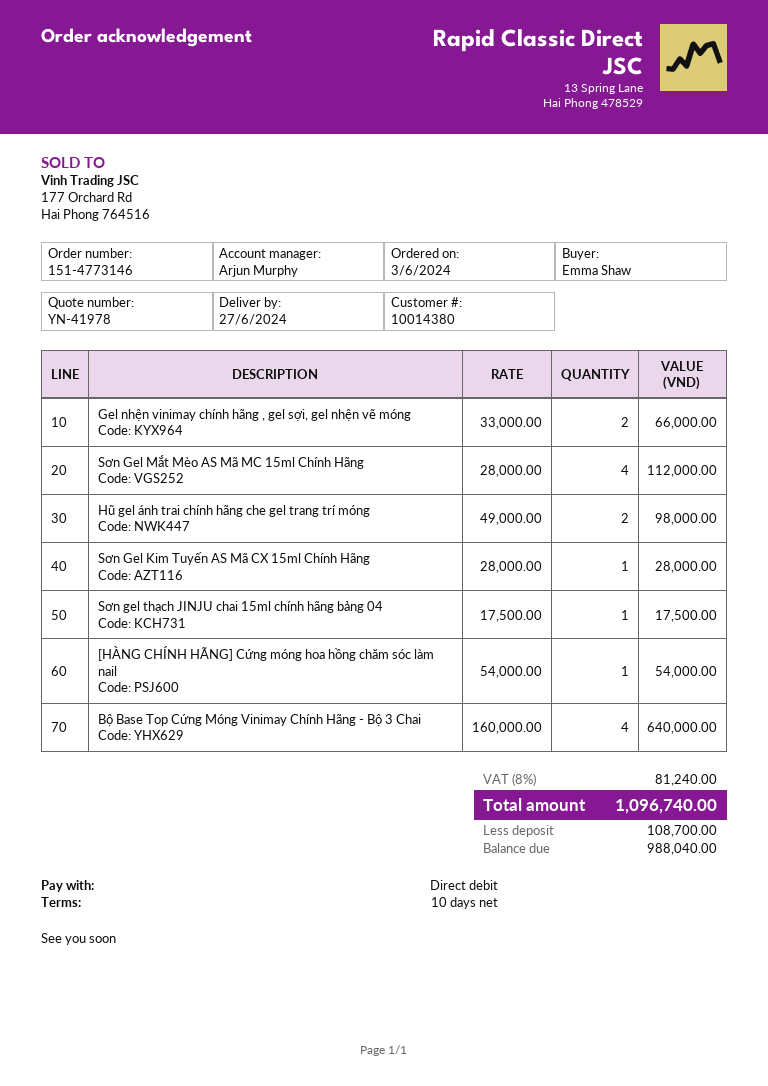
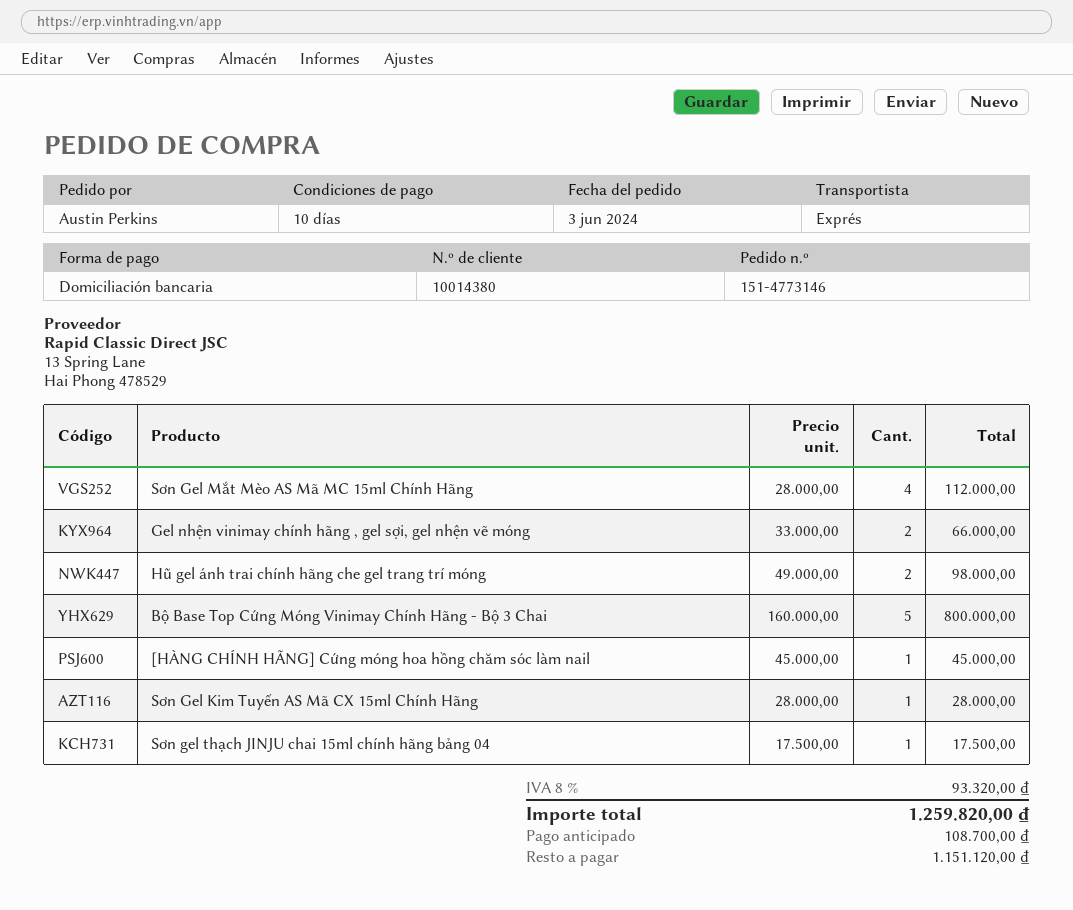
ordered by: Emma Shaw -> Austin Perkins
[HÀNG CHÍNH HÃNG] Cứng móng hoa hồng chăm sóc làm nail: 1 x 54000.00 = 54000.00 -> 1 x 45000.00 = 45000.00
Bộ Base Top Cứng Móng Vinimay Chính Hãng - Bộ 3 Chai: 4 x 160000.00 = 640000.00 -> 5 x 160000.00 = 800000.00
tax: 8% = 81240.00 -> 8% = 93320.00
total: 1096740.00 -> 1259820.00
balance: 988040.00 -> 1151120.00

